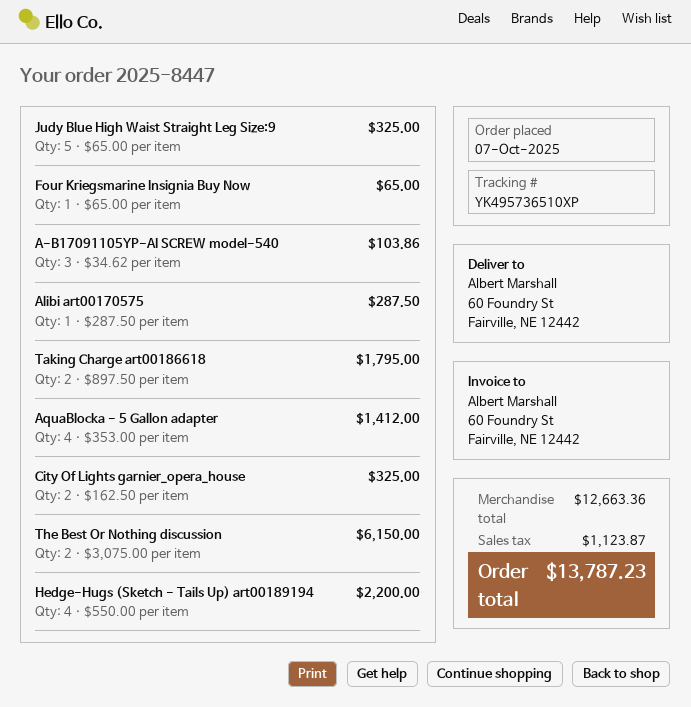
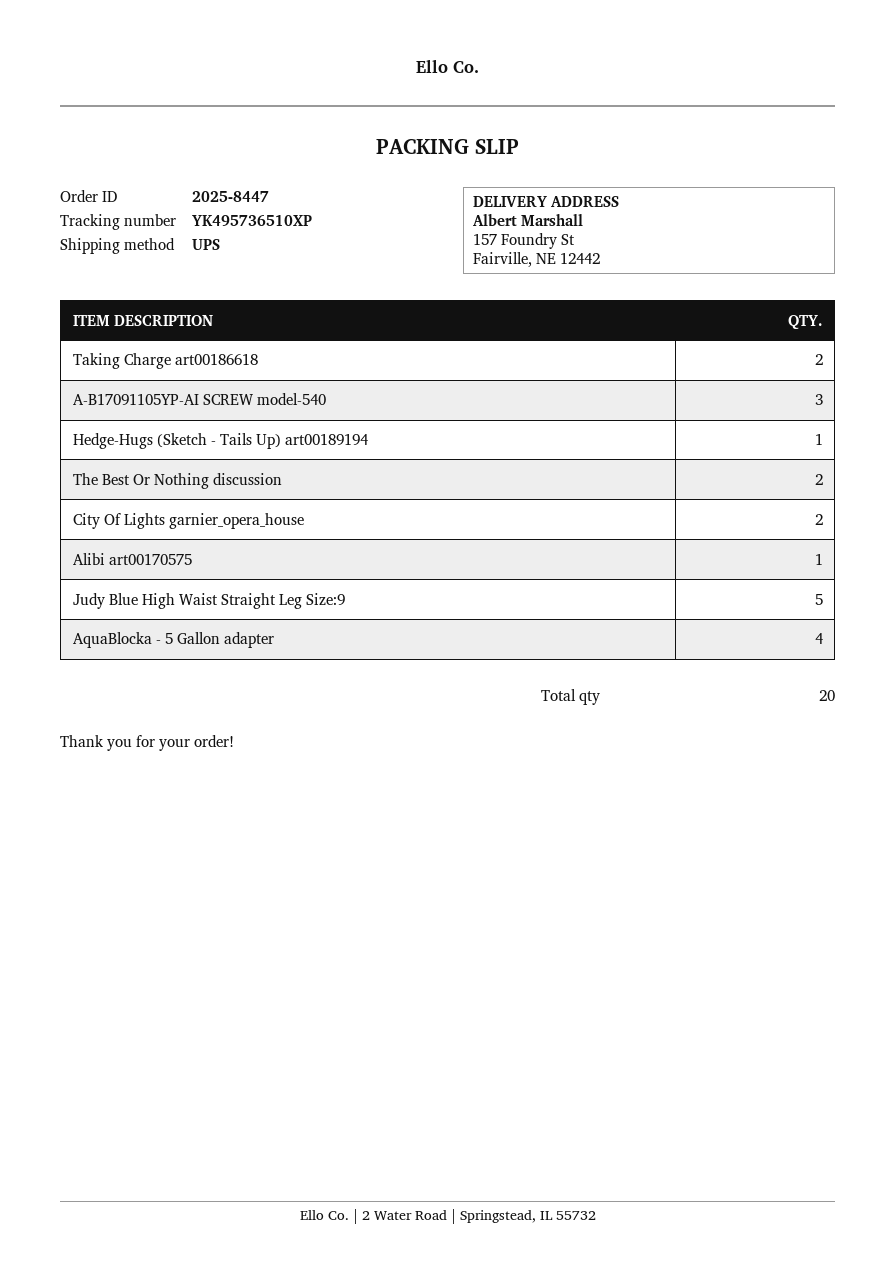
ship to: 60 Foundry St, Fairville, NE 12442 -> 157 Foundry St, Fairville, NE 12442
Four Kriegsmarine Insignia Buy Now: 1 -> none
Hedge-Hugs (Sketch - Tails Up) art00189194: 4 -> 1

